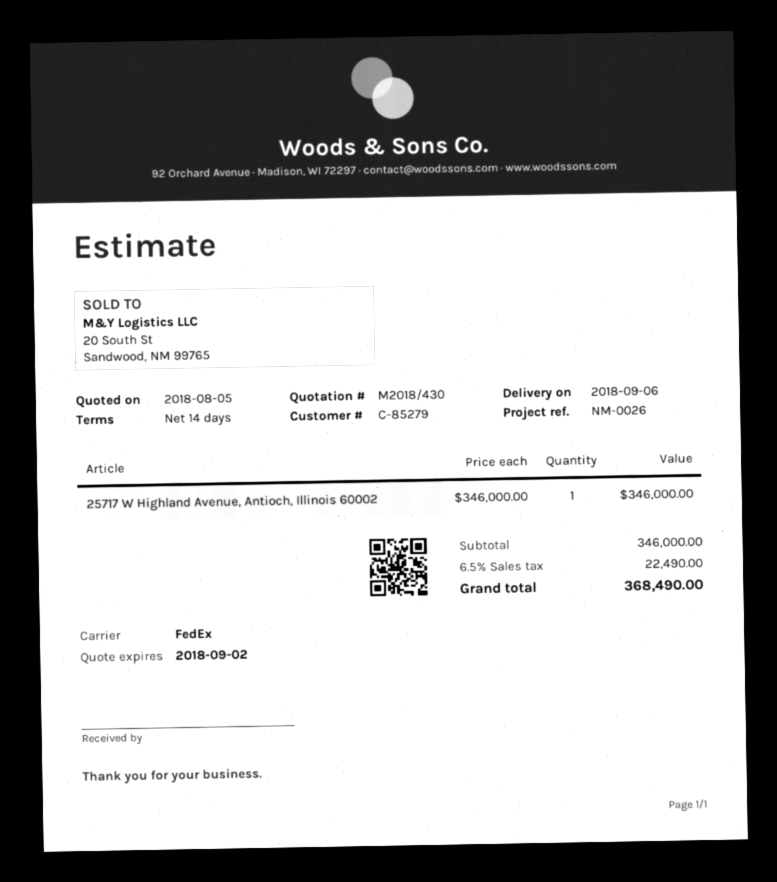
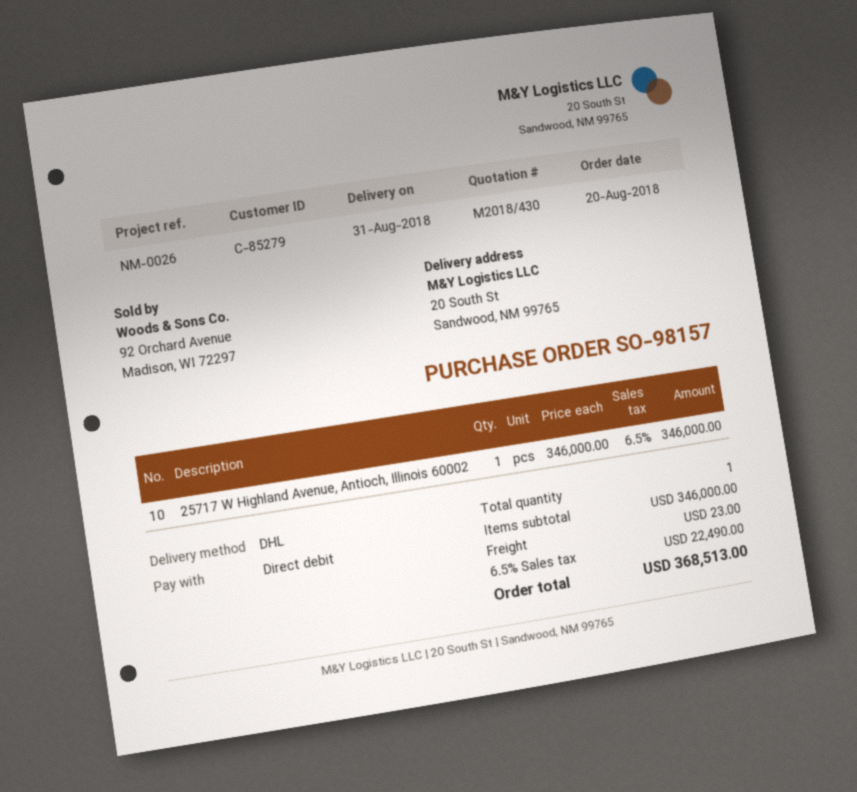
delivery date: 2018-09-06 -> 2018-08-31
shipping method: FedEx -> DHL
shipping: none -> 23.00
total: 368490.00 -> 368513.00

